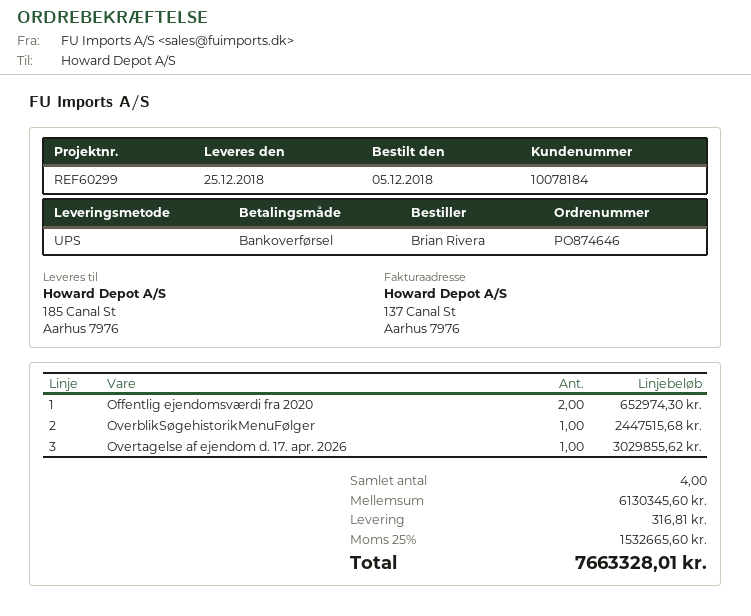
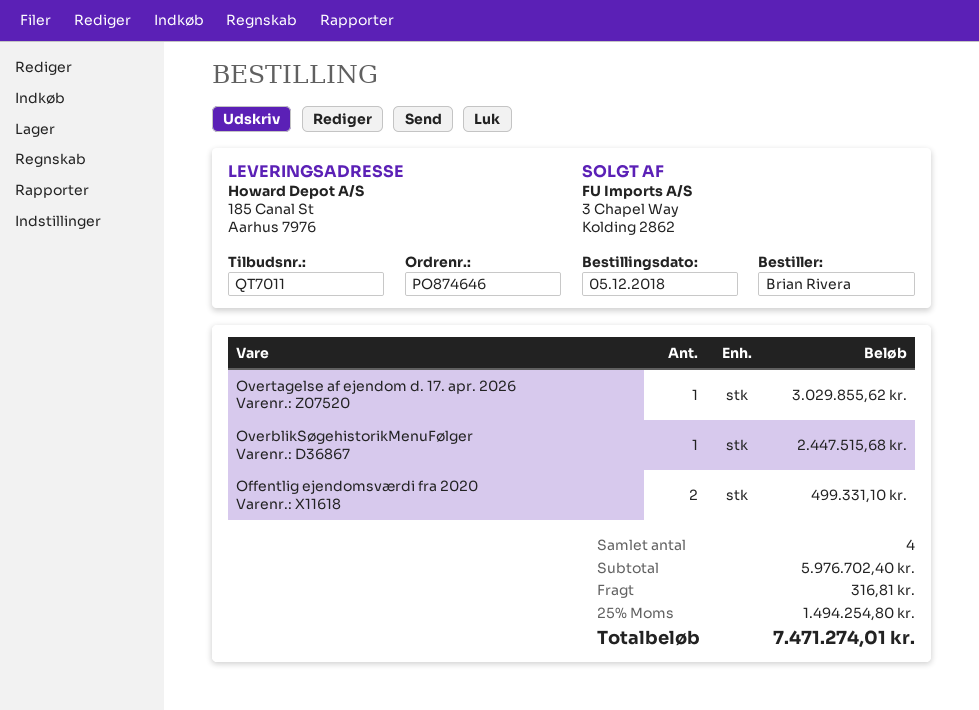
Offentlig ejendomsværdi fra 2020: 2 for 652974.30 -> 2 for 499331.10
subtotal: 6130345.60 -> 5976702.40
tax: 25% = 1532665.60 -> 25% = 1494254.80
total: 7663328.01 -> 7471274.01

